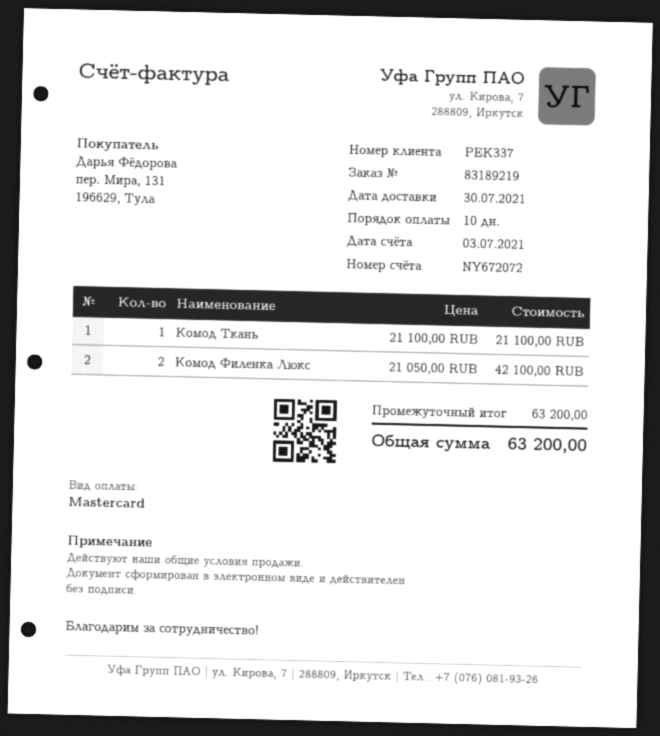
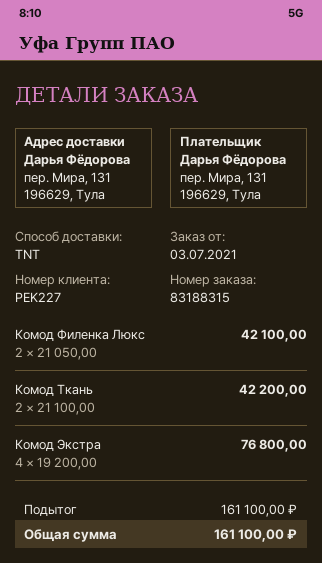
order number: 83189219 -> 83188315
customer number: PEK337 -> PEK227
Комод Ткань: 1 x 21100.00 = 21100.00 -> 2 x 21100.00 = 42200.00
Комод Экстра: none -> 4 x 19200.00 = 76800.00
subtotal: 63200.00 -> 161100.00
total: 63200.00 -> 161100.00

